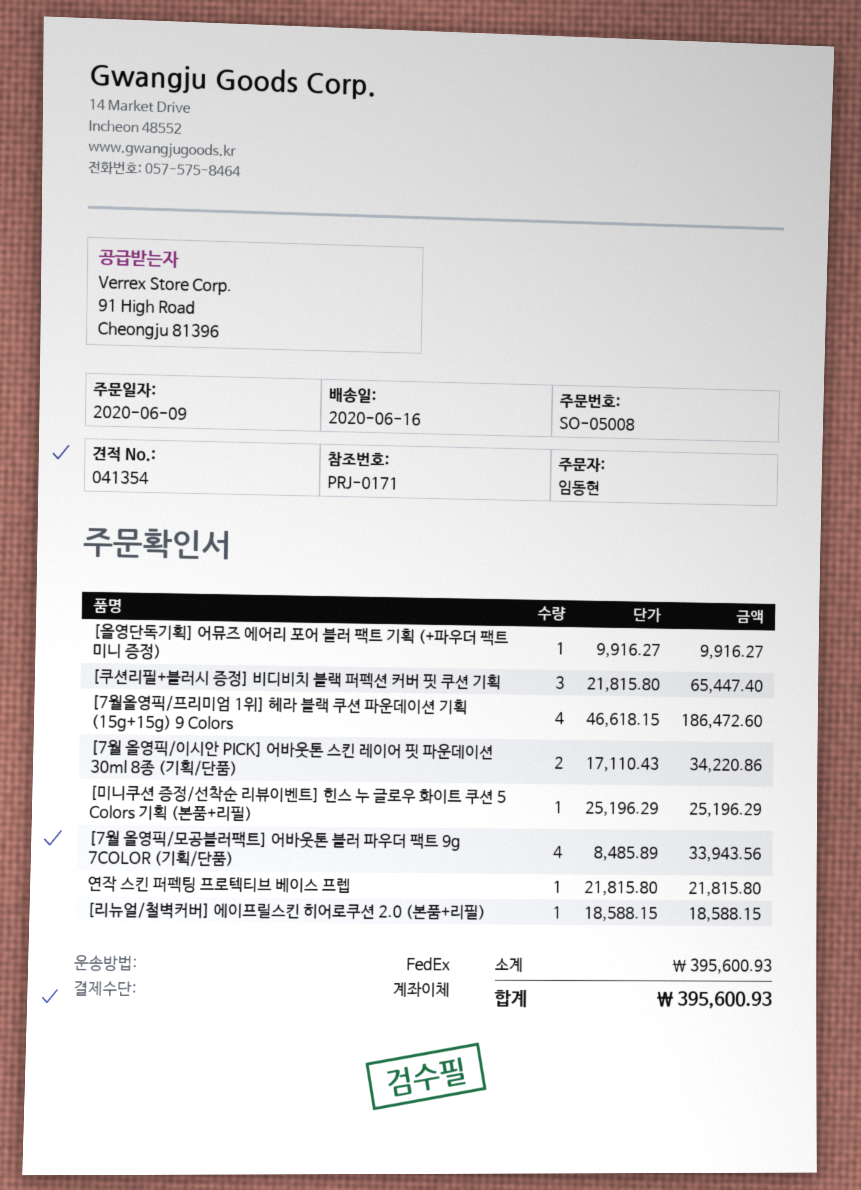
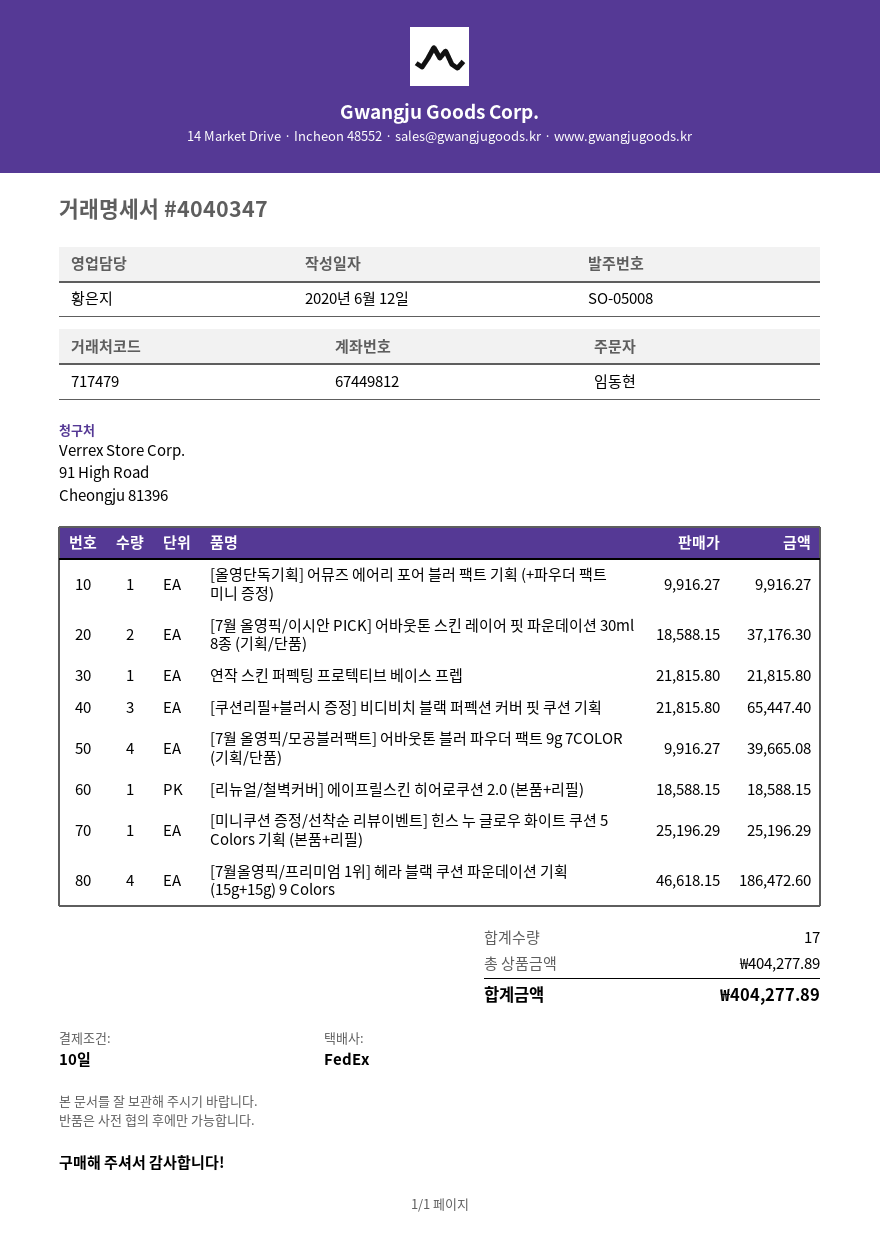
[7월 올영픽/이시안 PICK] 어바웃톤 스킨 레이어 핏 파운데이션 30ml 8종 (기획/단품): 2 x 17110.43 = 34220.86 -> 2 x 18588.15 = 37176.30
[7월 올영픽/모공블러팩트] 어바웃톤 블러 파우더 팩트 9g 7COLOR (기획/단품): 4 x 8485.89 = 33943.56 -> 4 x 9916.27 = 39665.08
subtotal: 395600.93 -> 404277.89
total: 395600.93 -> 404277.89

